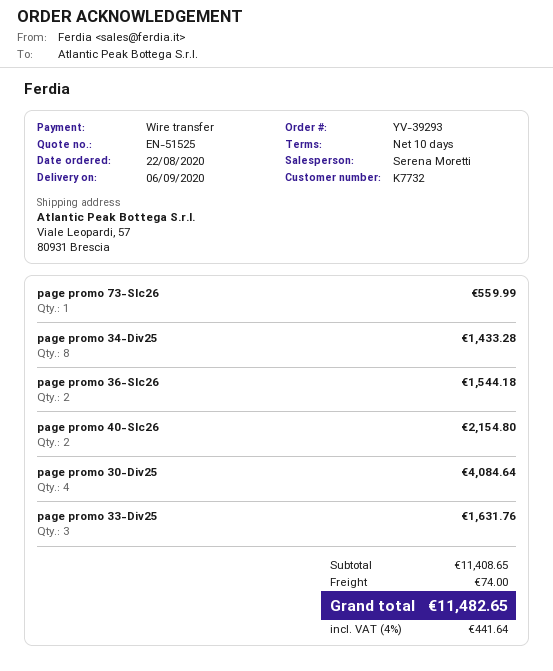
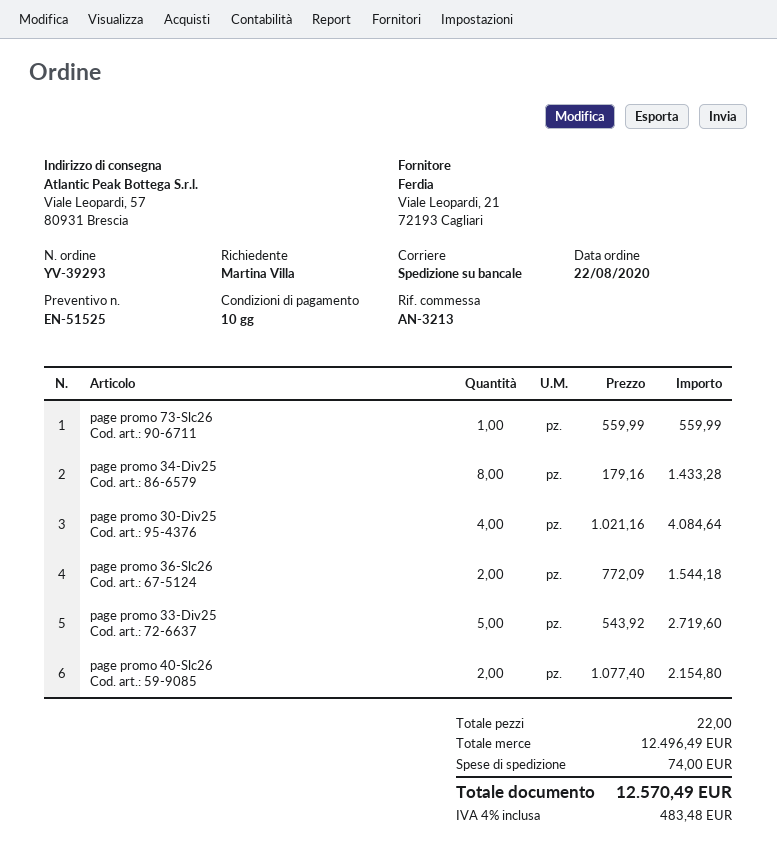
page promo 33-Div25: 3 for 1631.76 -> 5 for 2719.60
subtotal: 11408.65 -> 12496.49
tax: 4% = 441.64 -> 4% = 483.48
total: 11482.65 -> 12570.49

